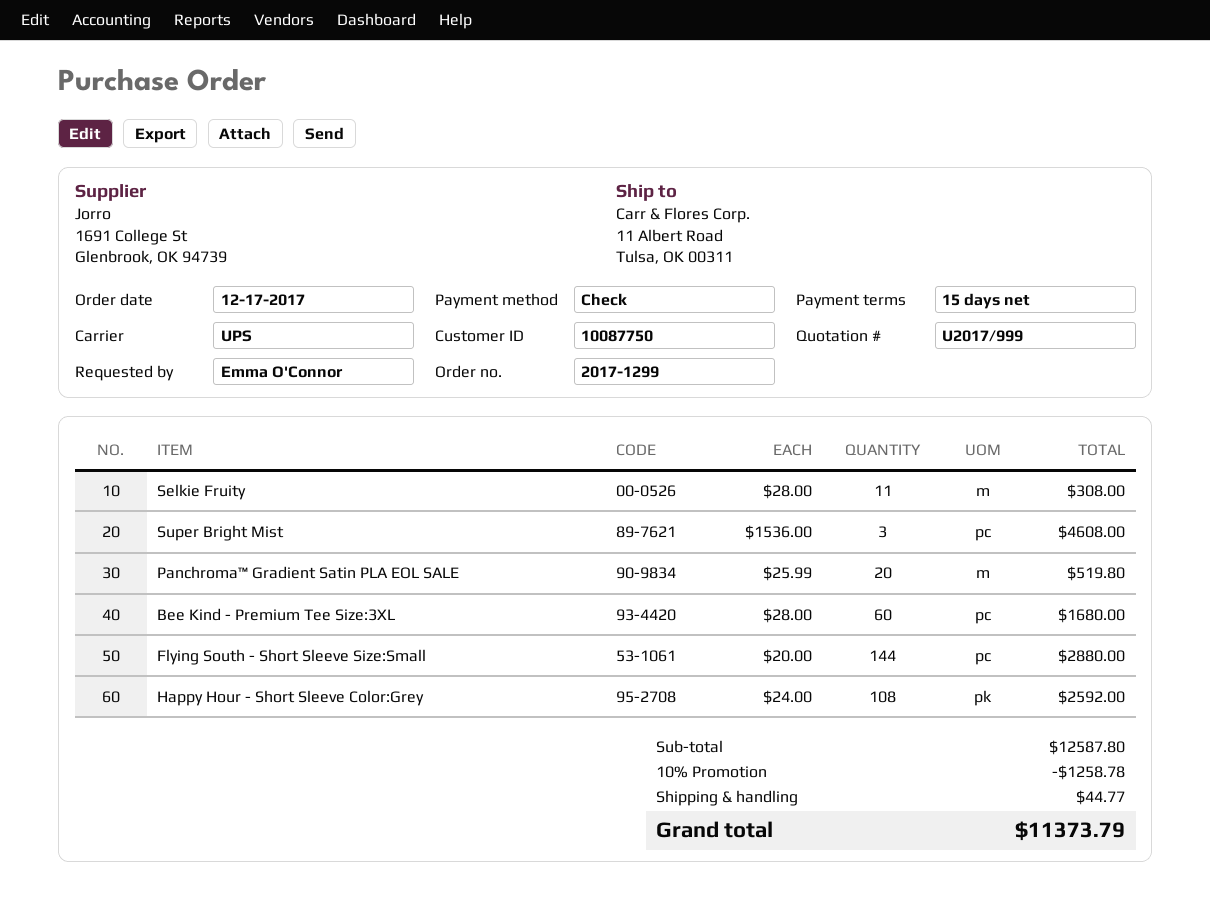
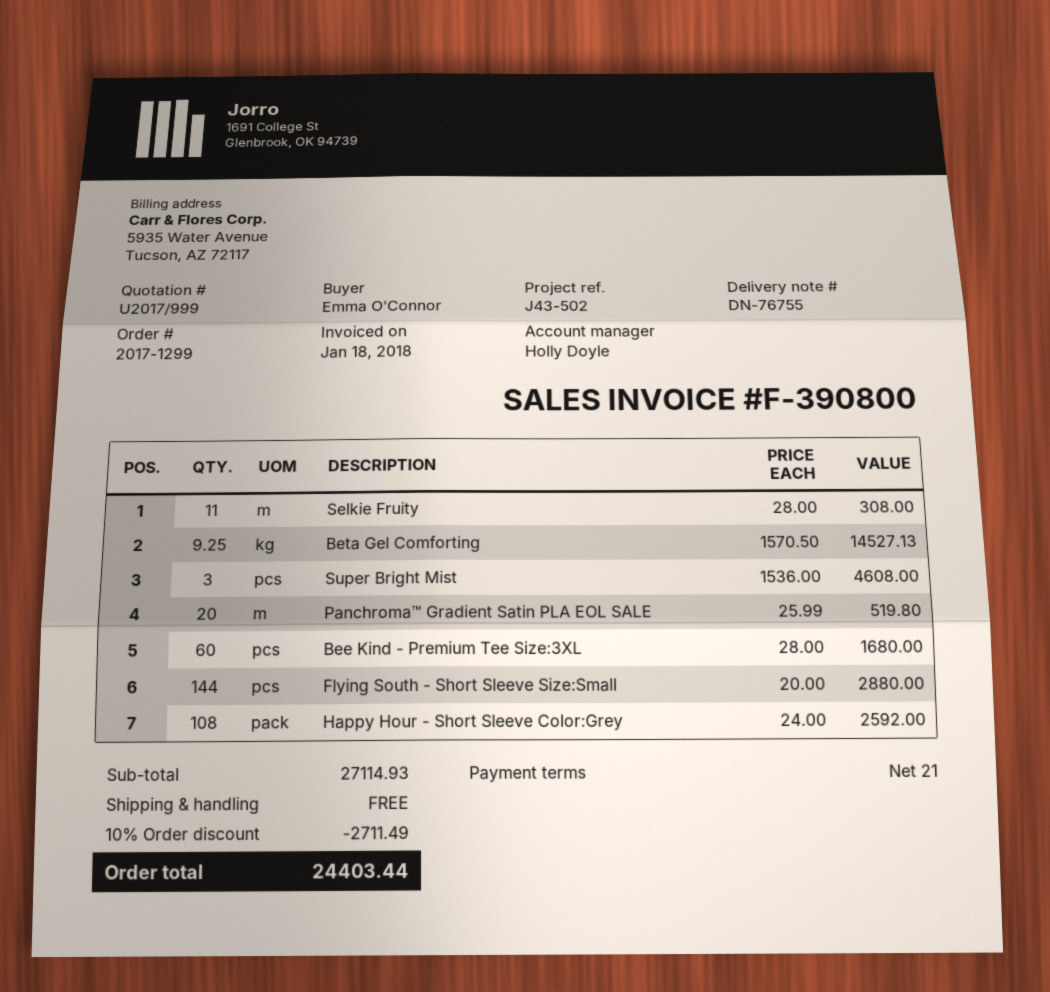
payment terms: 15 days -> 21 days
Beta Gel Comforting: none -> 9.25 x 1570.50 = 14527.13
subtotal: 12587.80 -> 27114.93
discount: 10% = 1258.78 -> 10% = 2711.49
shipping: 44.77 -> 0.00
total: 11373.79 -> 24403.44

